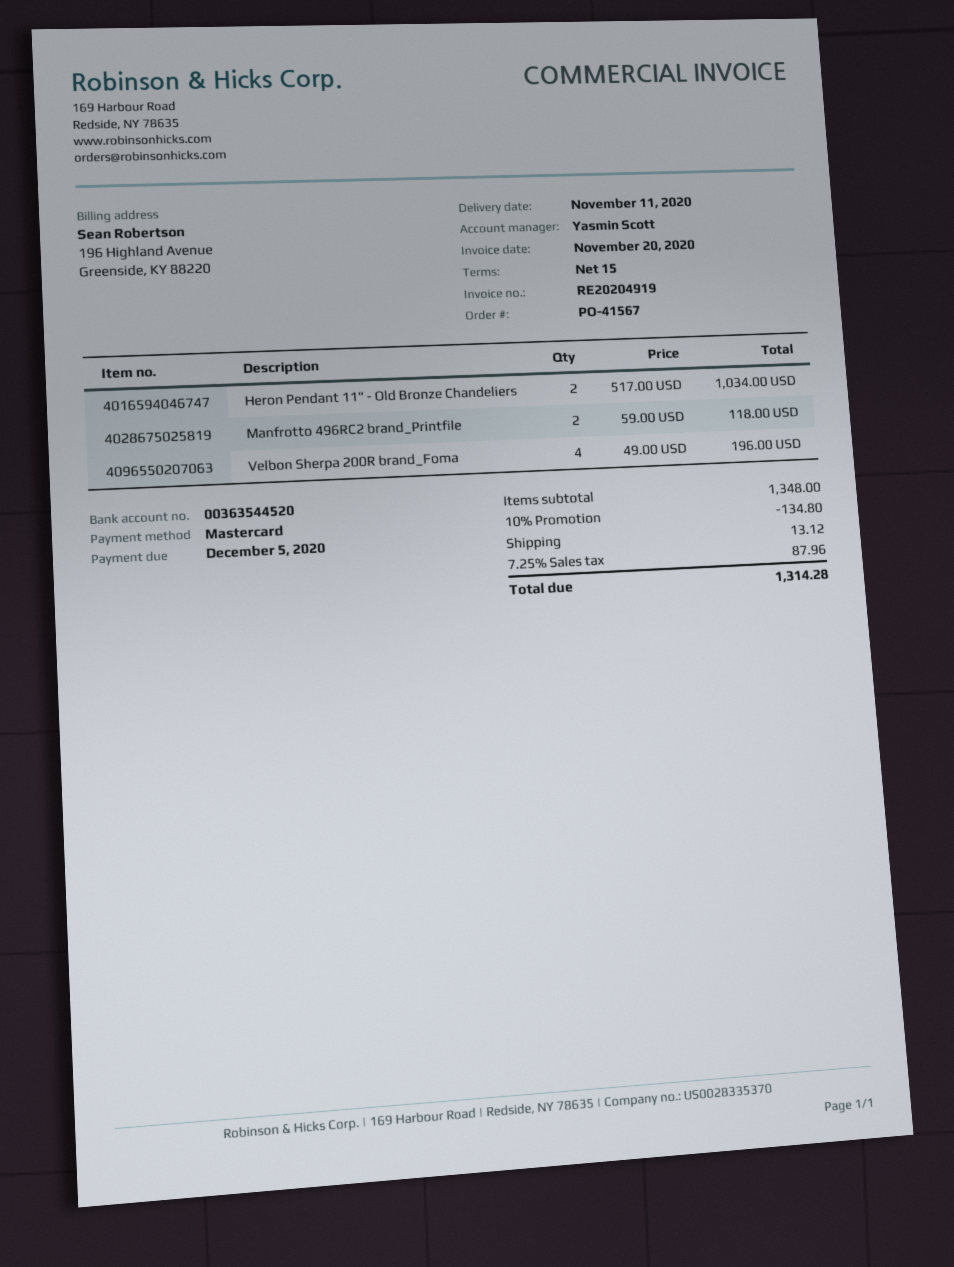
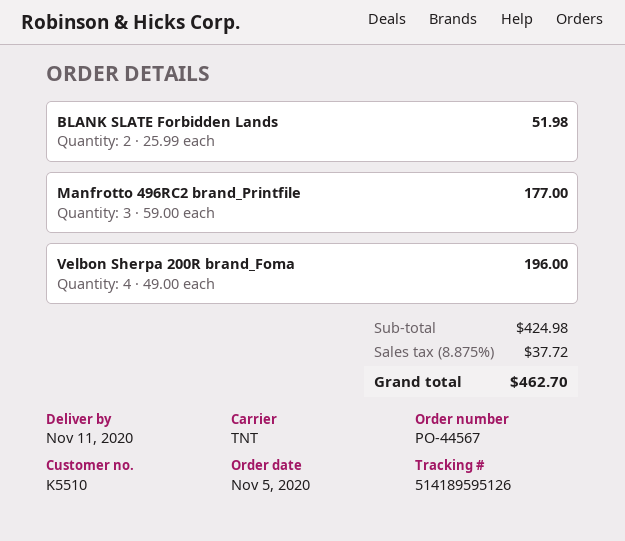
order number: PO-41567 -> PO-44567
Heron Pendant 11" - Old Bronze Chandeliers: 2 x 517.00 = 1034.00 -> none
Manfrotto 496RC2 brand_Printfile: 2 x 59.00 = 118.00 -> 3 x 59.00 = 177.00
BLANK SLATE Forbidden Lands: none -> 2 x 25.99 = 51.98
subtotal: 1348.00 -> 424.98
discount: 10% = 134.80 -> none
shipping: 13.12 -> none
tax: 7.25% = 87.96 -> 8.875% = 37.72
total: 1314.28 -> 462.70

